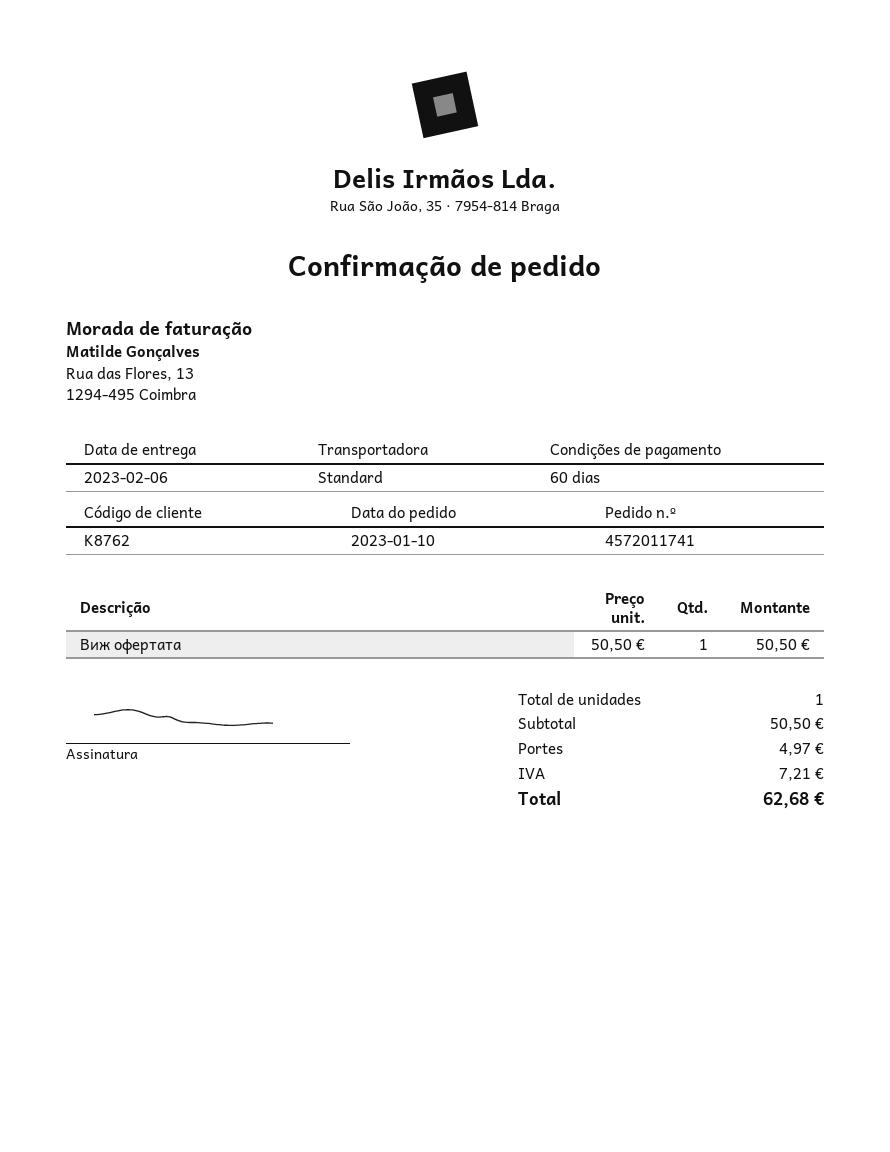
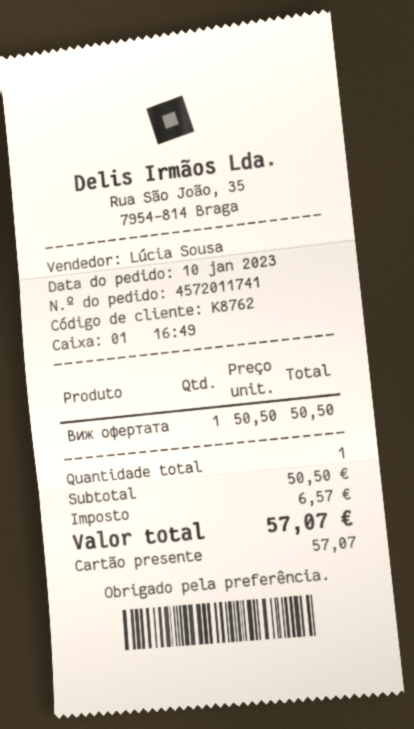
shipping: 4.97 -> none
tax: 7.21 -> 6.57
total: 62.68 -> 57.07

